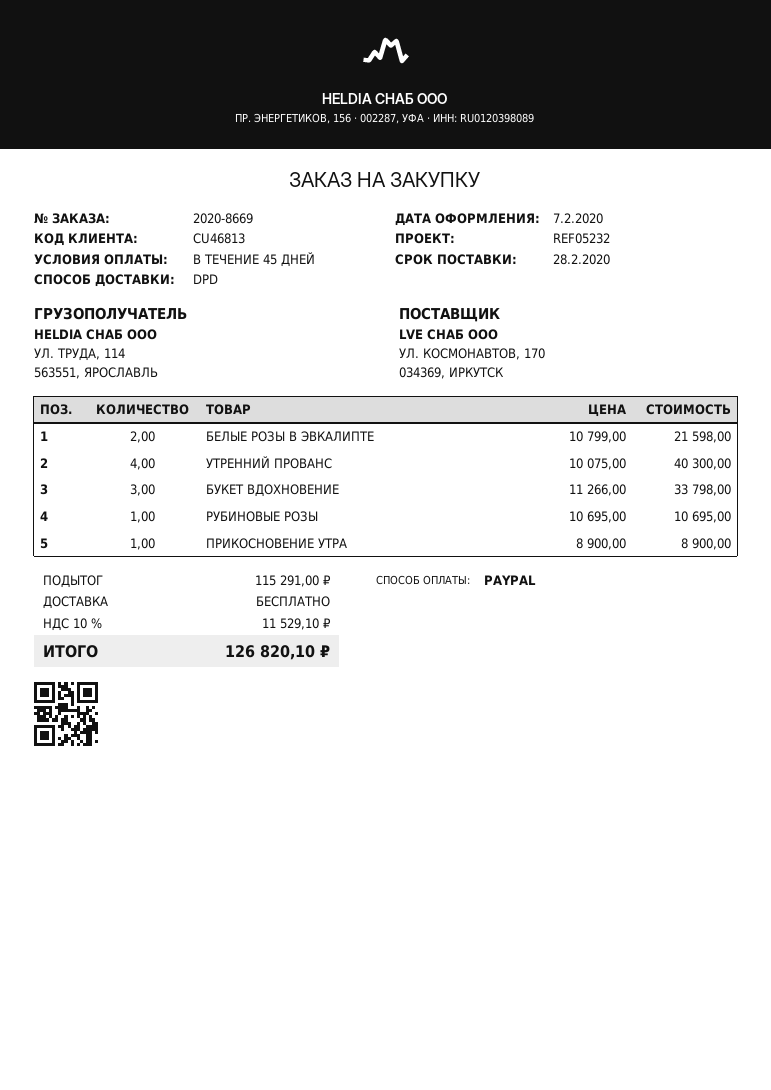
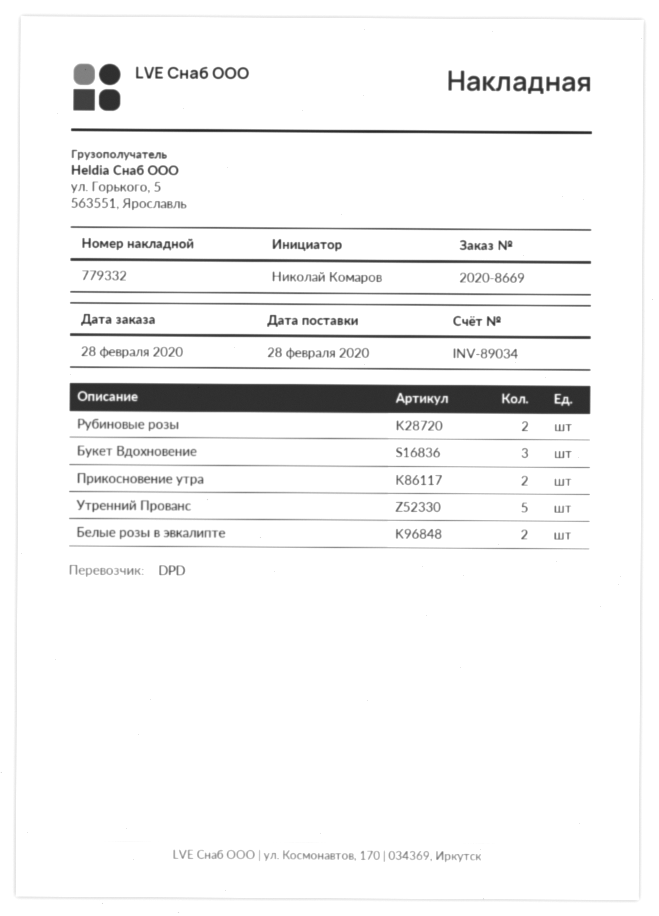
order date: 2020-02-07 -> 2020-02-28
ship to: УЛ. ТРУДА, 114, 563551, ЯРОСЛАВЛЬ -> ул. Горького, 5, 563551, Ярославль
УТРЕННИЙ ПРОВАНС: 4 -> 5
РУБИНОВЫЕ РОЗЫ: 1 -> 2
ПРИКОСНОВЕНИЕ УТРА: 1 -> 2

